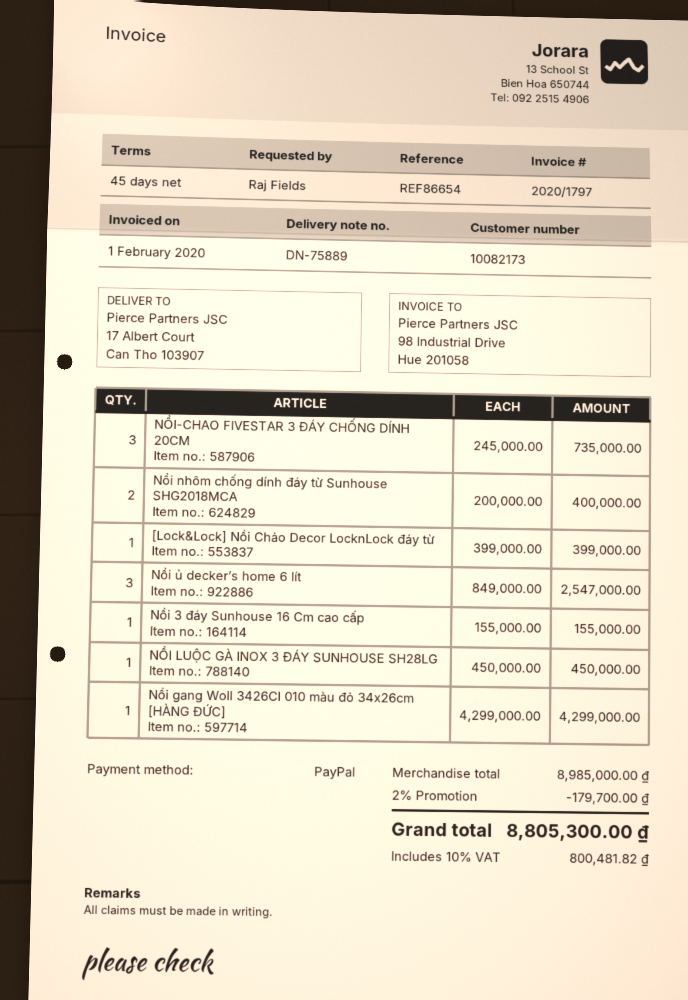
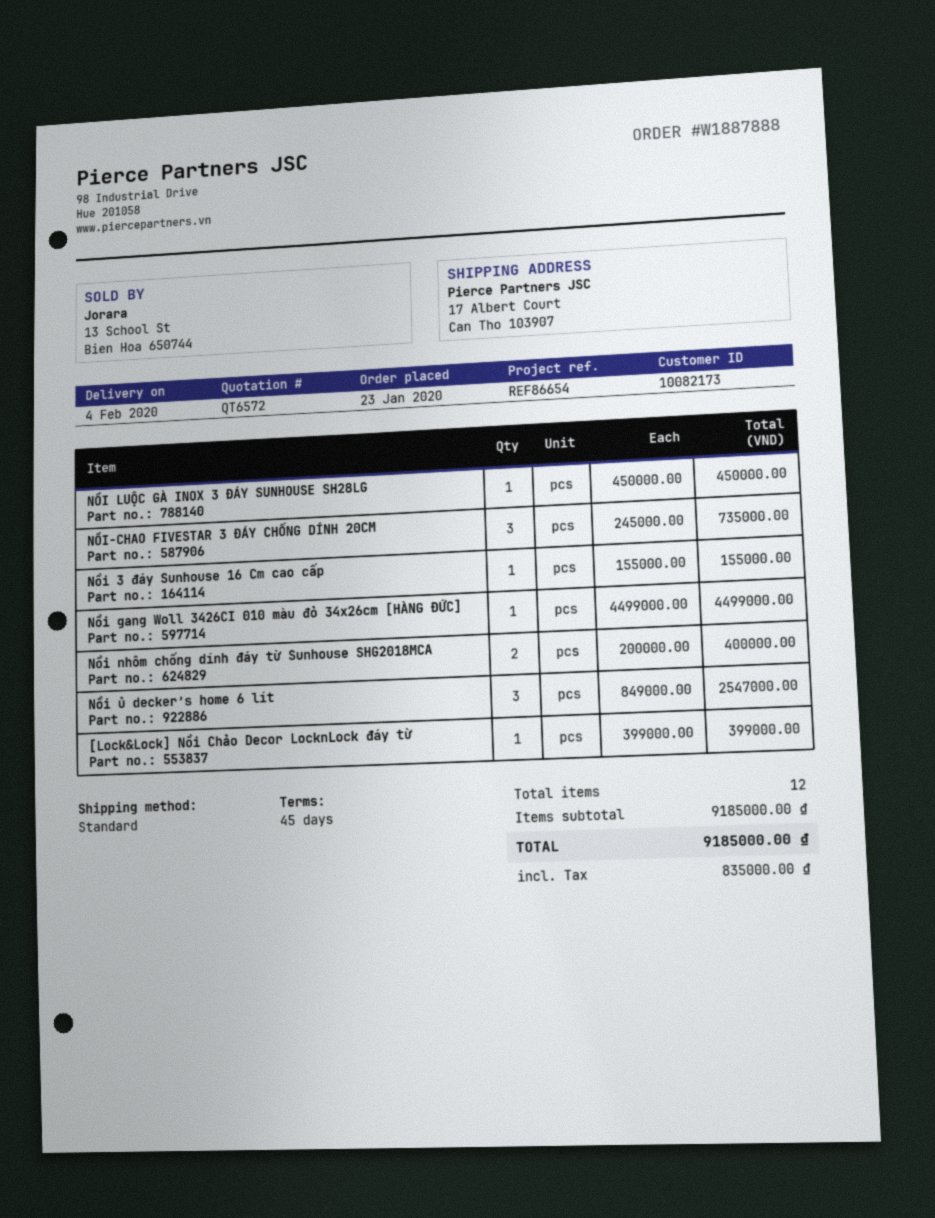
Nồi gang Woll 3426CI 010 màu đỏ 34x26cm [HÀNG ĐỨC]: 1 x 4299000.00 = 4299000.00 -> 1 x 4499000.00 = 4499000.00
subtotal: 8985000.00 -> 9185000.00
discount: 2% = 179700.00 -> none
tax: 800481.82 -> 835000.00
total: 8805300.00 -> 9185000.00

